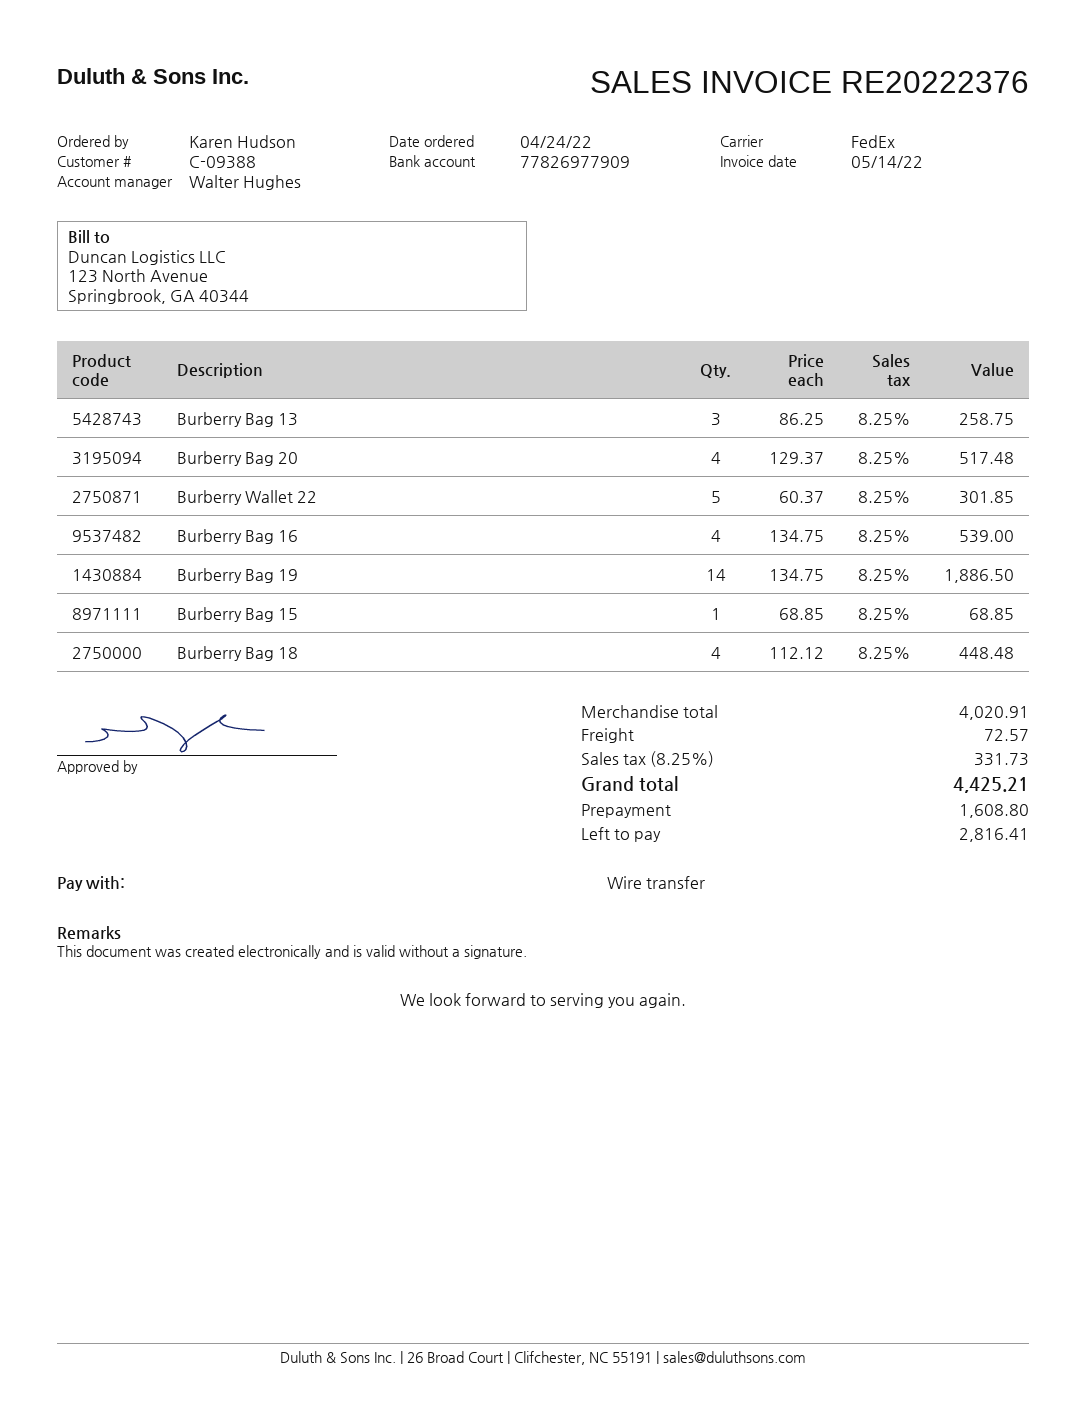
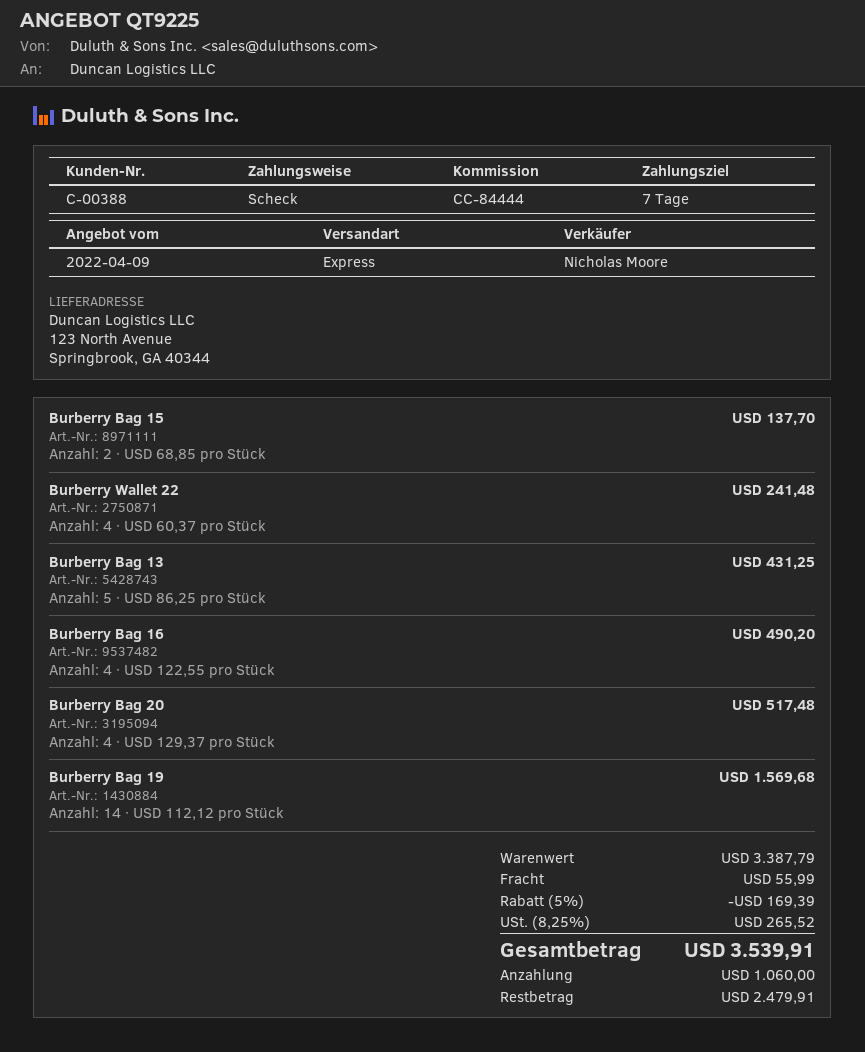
customer number: C-09388 -> C-00388
sales rep: Walter Hughes -> Nicholas Moore
payment method: bank transfer -> cheque
shipping method: FedEx -> express
Burberry Bag 13: 3 x 86.25 = 258.75 -> 5 x 86.25 = 431.25
Burberry Wallet 22: 5 x 60.37 = 301.85 -> 4 x 60.37 = 241.48
Burberry Bag 16: 4 x 134.75 = 539.00 -> 4 x 122.55 = 490.20
Burberry Bag 19: 14 x 134.75 = 1886.50 -> 14 x 112.12 = 1569.68
Burberry Bag 15: 1 x 68.85 = 68.85 -> 2 x 68.85 = 137.70
Burberry Bag 18: 4 x 112.12 = 448.48 -> none
subtotal: 4020.91 -> 3387.79
discount: none -> 5% = 169.39
shipping: 72.57 -> 55.99
tax: 8.25% = 331.73 -> 8.25% = 265.52
total: 4425.21 -> 3539.91
deposit: 1608.80 -> 1060.00
balance: 2816.41 -> 2479.91

